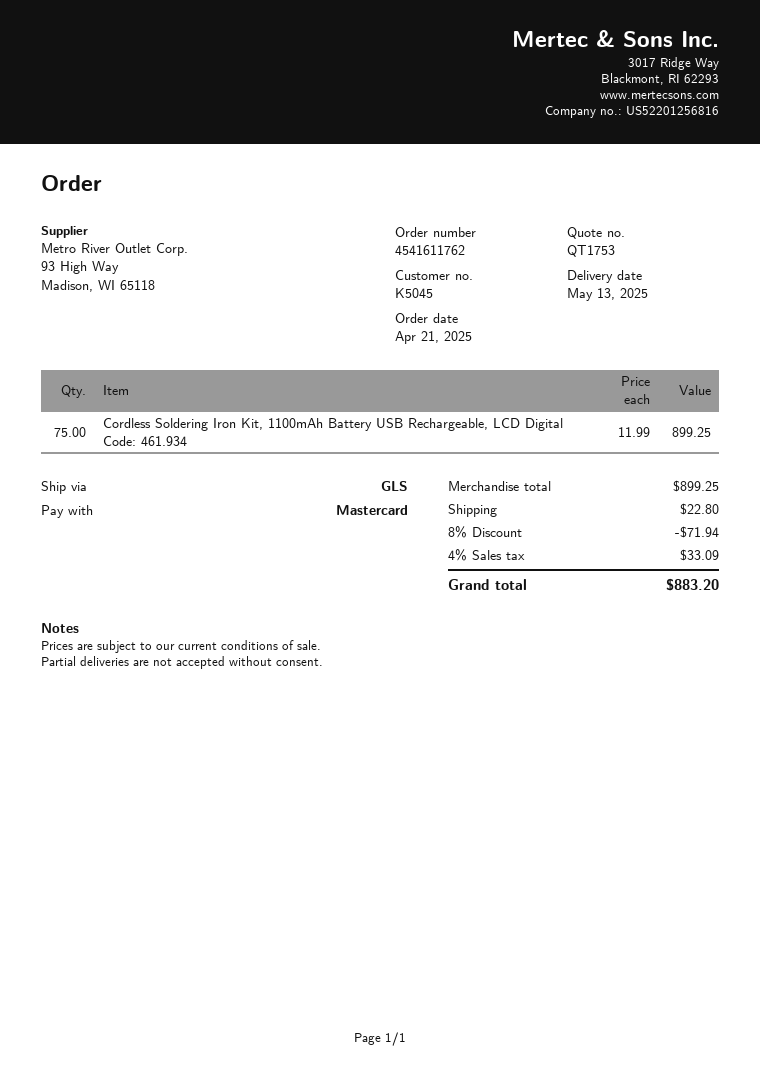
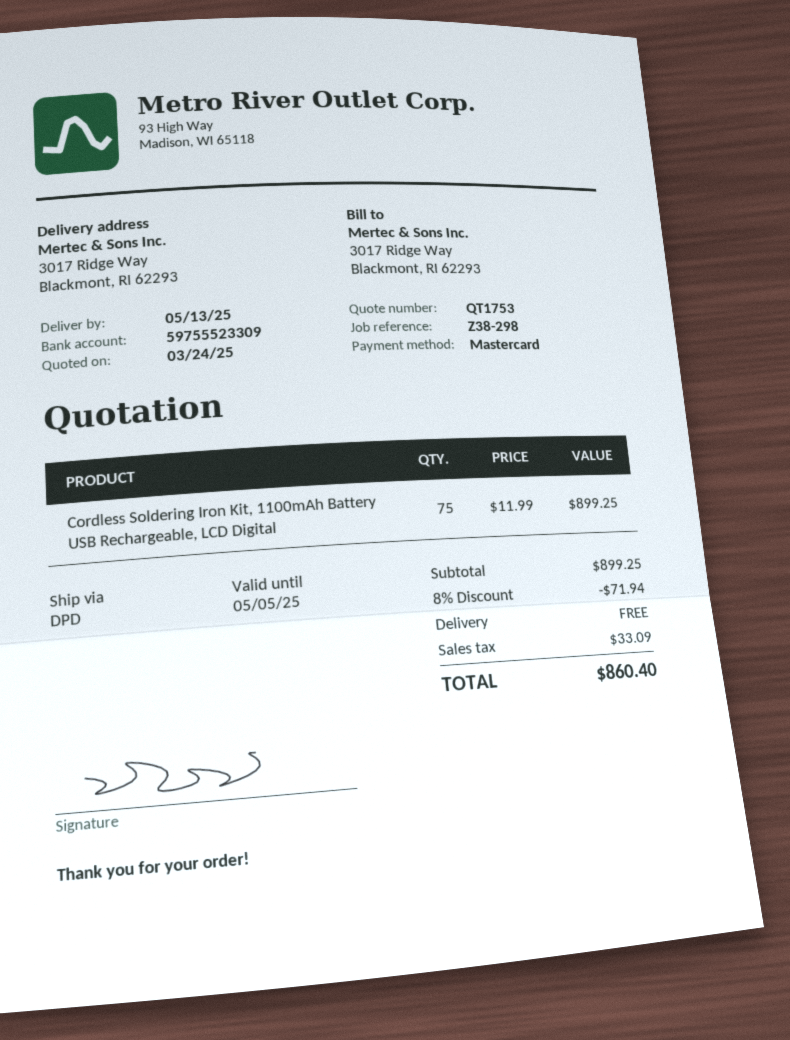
shipping method: GLS -> DPD
shipping: 22.80 -> 0.00
total: 883.20 -> 860.40

